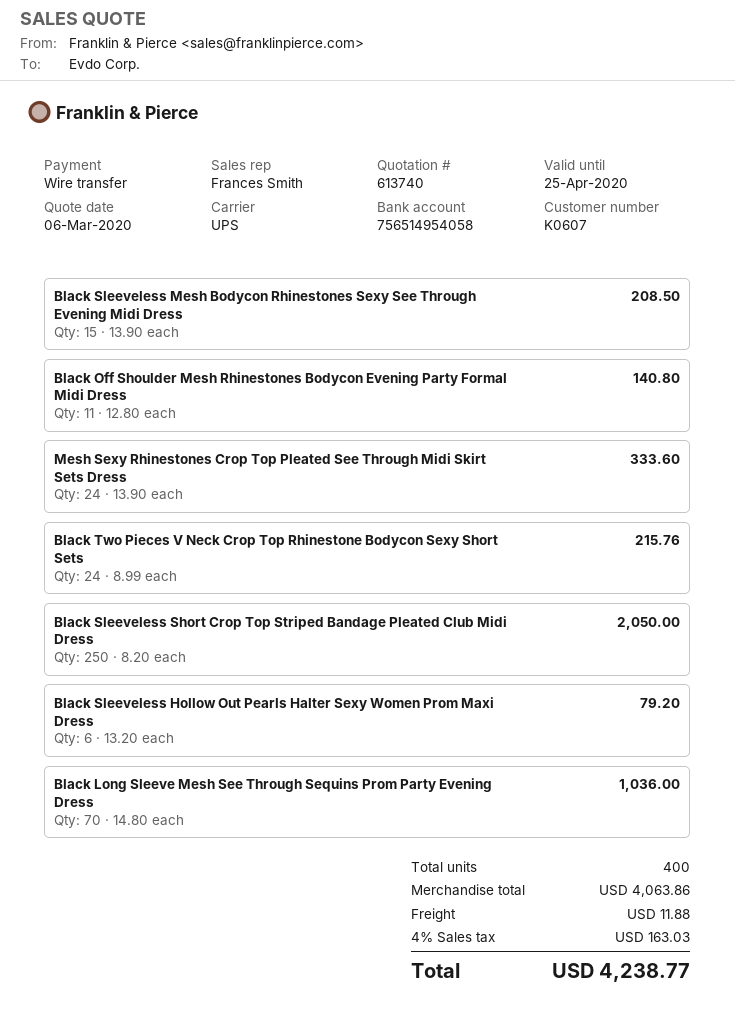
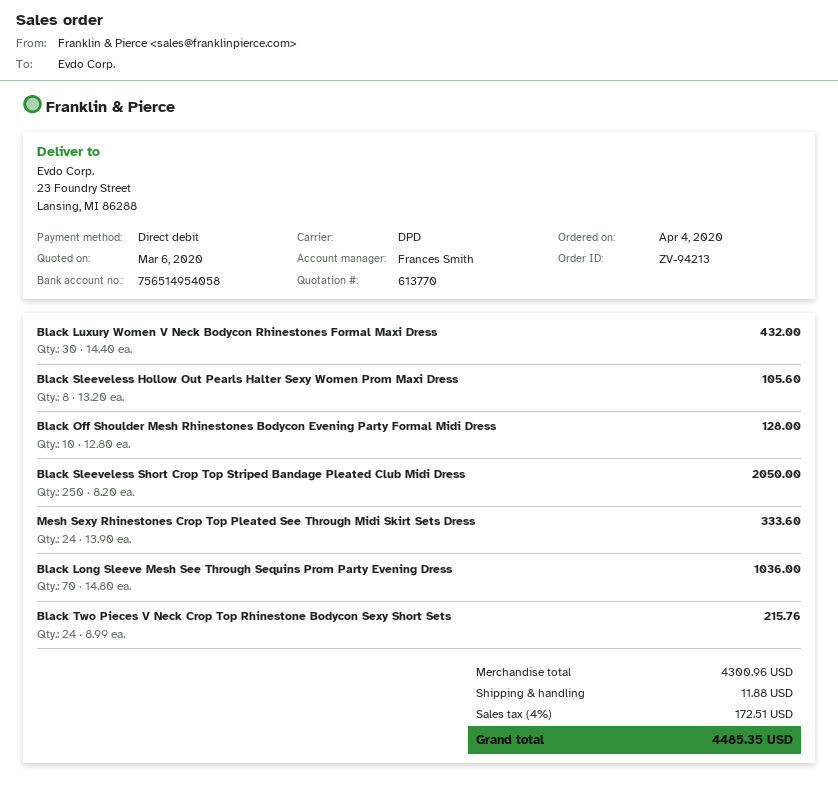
quote number: 613740 -> 613770
payment method: bank transfer -> direct debit
shipping method: UPS -> DPD
Black Sleeveless Mesh Bodycon Rhinestones Sexy See Through Evening Midi Dress: 15 x 13.90 = 208.50 -> none
Black Off Shoulder Mesh Rhinestones Bodycon Evening Party Formal Midi Dress: 11 x 12.80 = 140.80 -> 10 x 12.80 = 128.00
Black Sleeveless Hollow Out Pearls Halter Sexy Women Prom Maxi Dress: 6 x 13.20 = 79.20 -> 8 x 13.20 = 105.60
Black Luxury Women V Neck Bodycon Rhinestones Formal Maxi Dress: none -> 30 x 14.40 = 432.00
subtotal: 4063.86 -> 4300.96
tax: 4% = 163.03 -> 4% = 172.51
total: 4238.77 -> 4485.35

